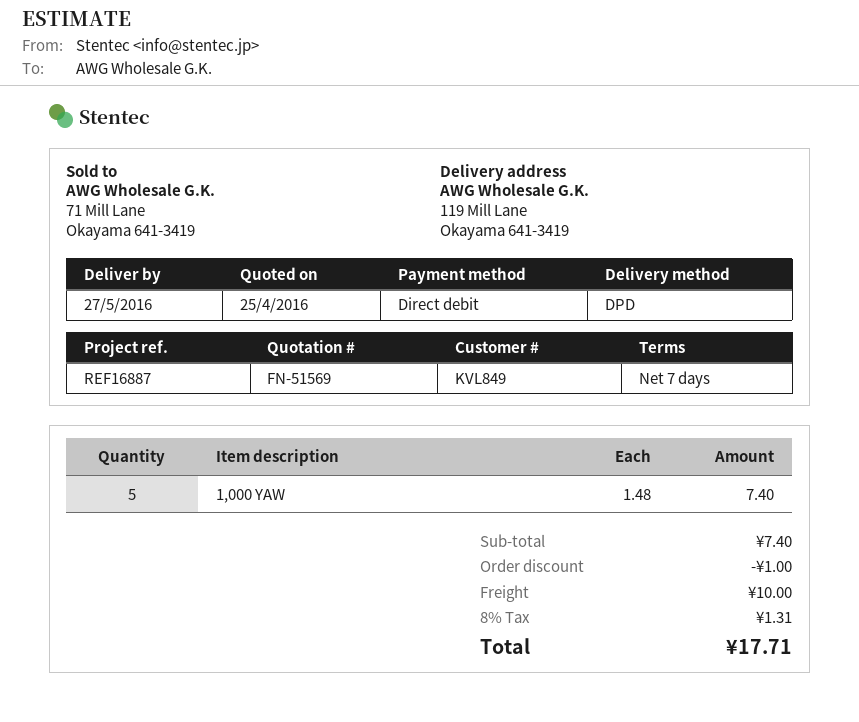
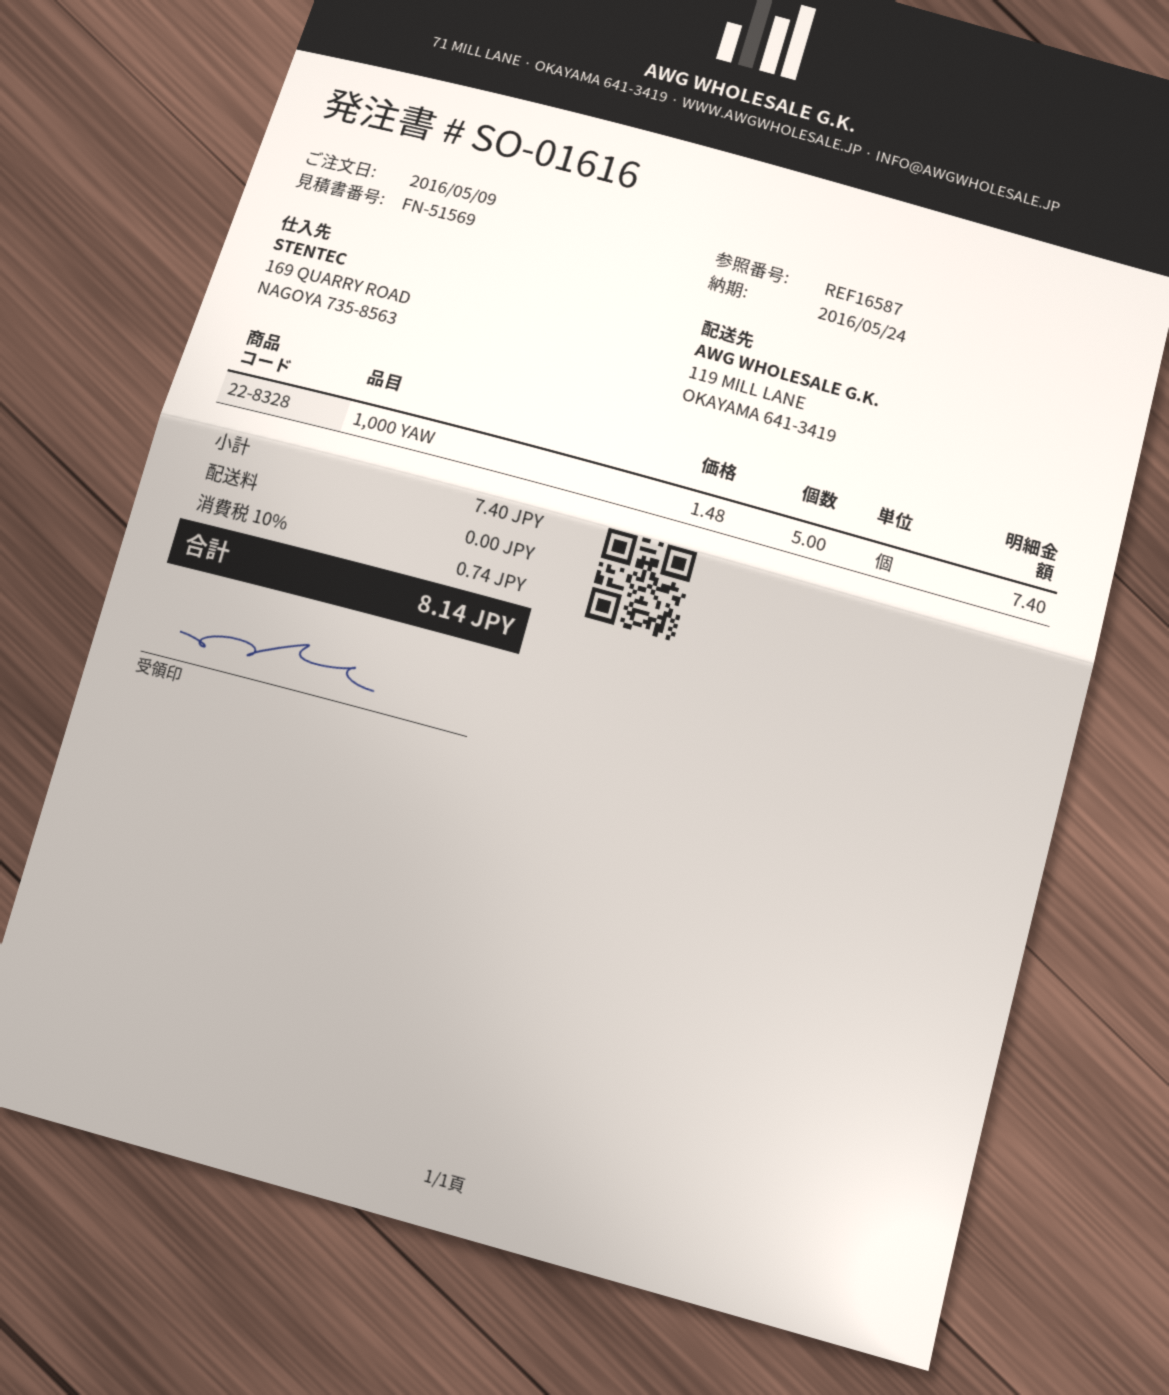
delivery date: 2016-05-27 -> 2016-05-24
reference: REF16887 -> REF16587
discount: 1.00 -> none
shipping: 10.00 -> 0.00
tax: 8% = 1.31 -> 10% = 0.74
total: 17.71 -> 8.14

